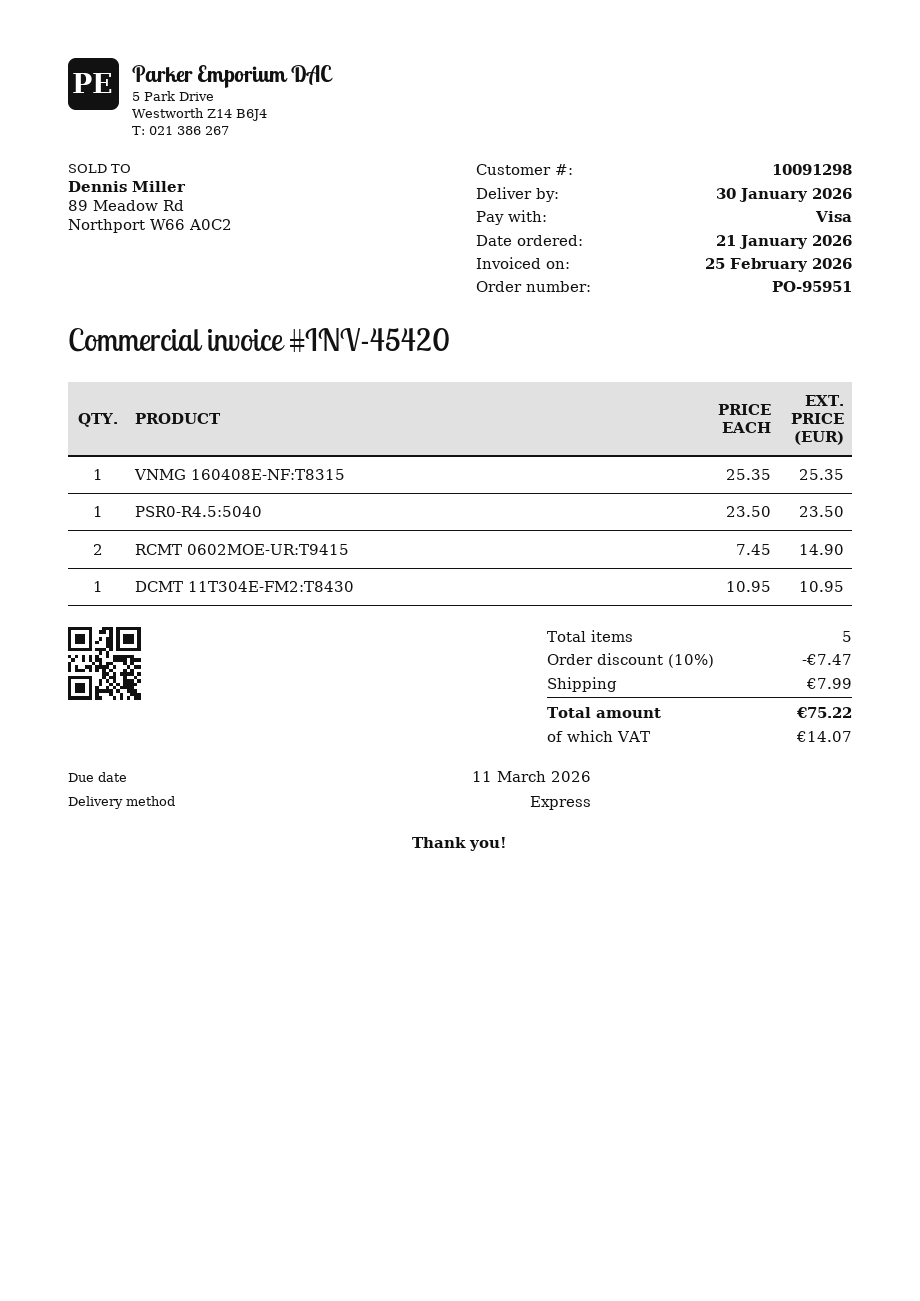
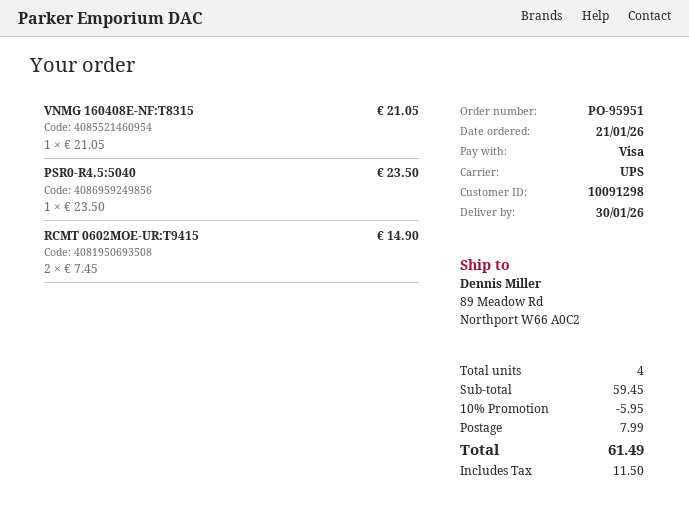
shipping method: express -> UPS
VNMG 160408E-NF:T8315: 1 x 25.35 = 25.35 -> 1 x 21.05 = 21.05
DCMT 11T304E-FM2:T8430: 1 x 10.95 = 10.95 -> none
total quantity: 5 -> 4
discount: 10% = 7.47 -> 10% = 5.95
tax: 14.07 -> 11.50
total: 75.22 -> 61.49

